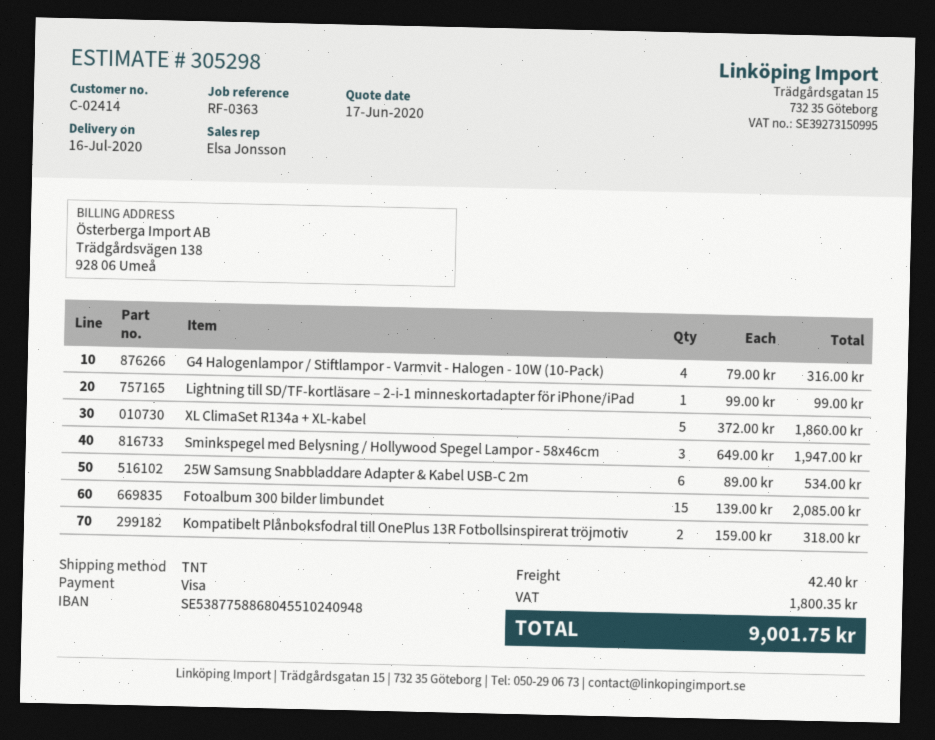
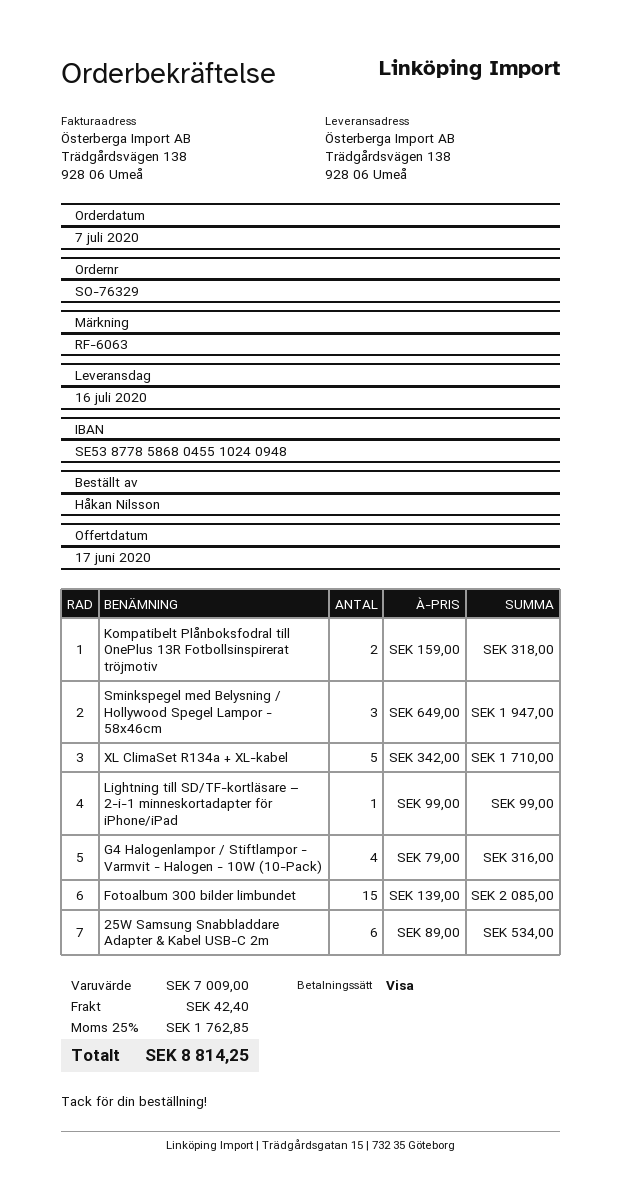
reference: RF-0363 -> RF-6063
bank account: SE5387758868045510240948 -> SE5387785868045510240948
XL ClimaSet R134a + XL-kabel: 5 x 372.00 = 1860.00 -> 5 x 342.00 = 1710.00
tax: 1800.35 -> 1762.85
total: 9001.75 -> 8814.25

